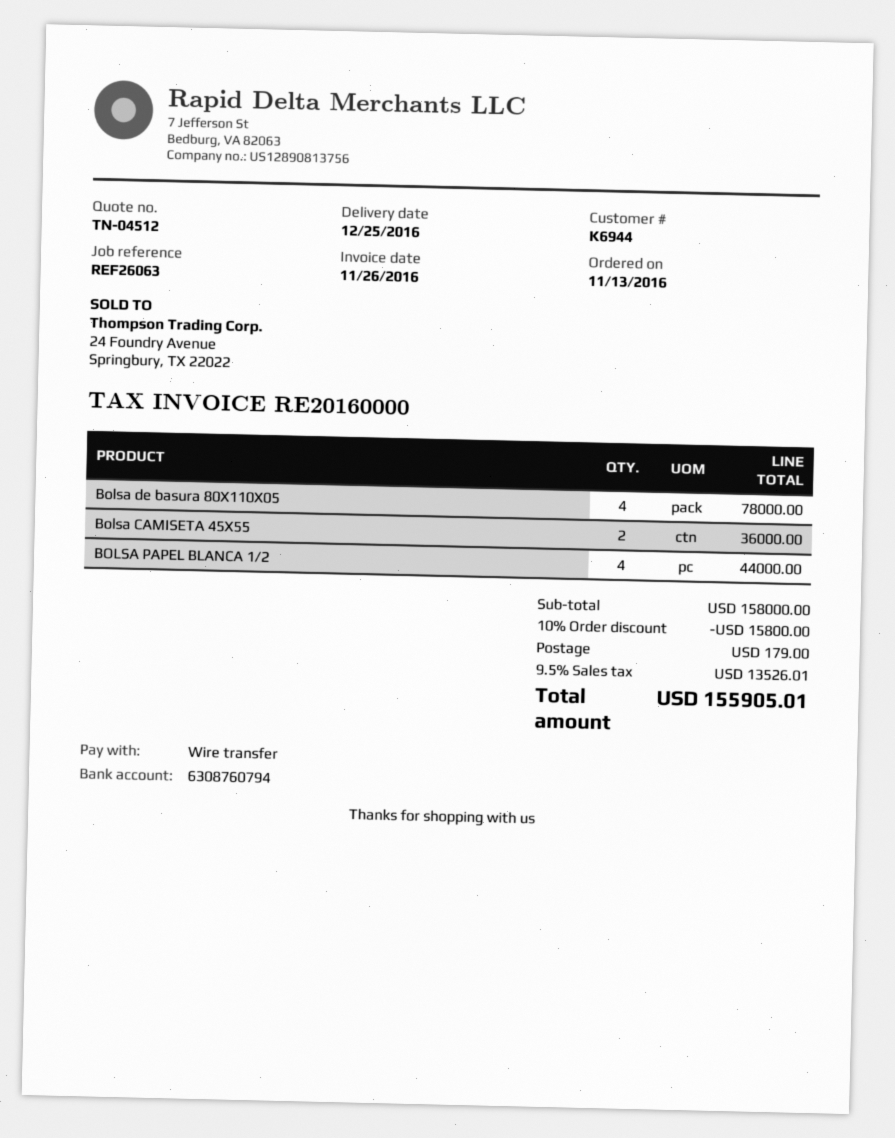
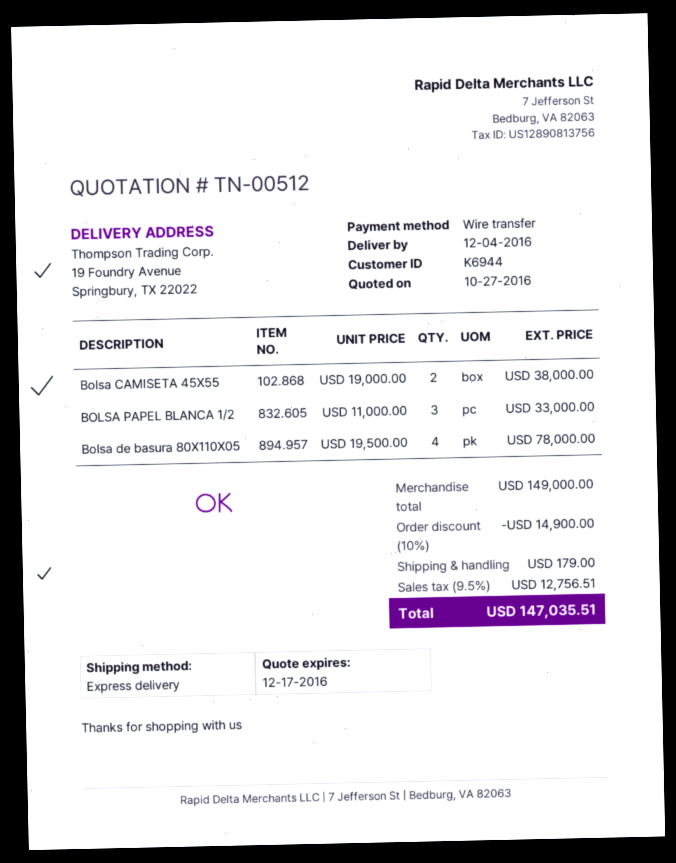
quote number: TN-04512 -> TN-00512
delivery date: 2016-12-25 -> 2016-12-04
Bolsa CAMISETA 45X55: 2 for 36000.00 -> 2 for 38000.00
BOLSA PAPEL BLANCA 1/2: 4 for 44000.00 -> 3 for 33000.00
subtotal: 158000.00 -> 149000.00
discount: 10% = 15800.00 -> 10% = 14900.00
tax: 9.5% = 13526.01 -> 9.5% = 12756.51
total: 155905.01 -> 147035.51

